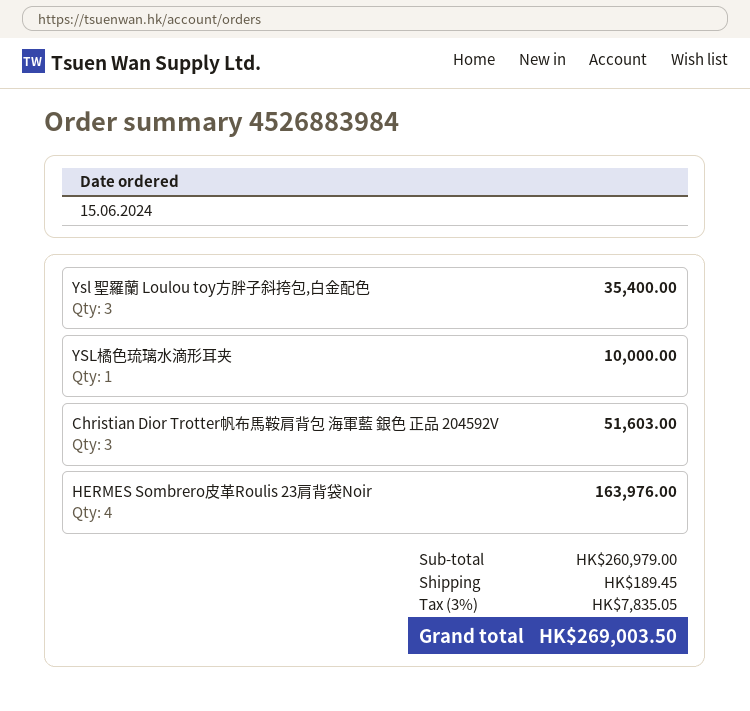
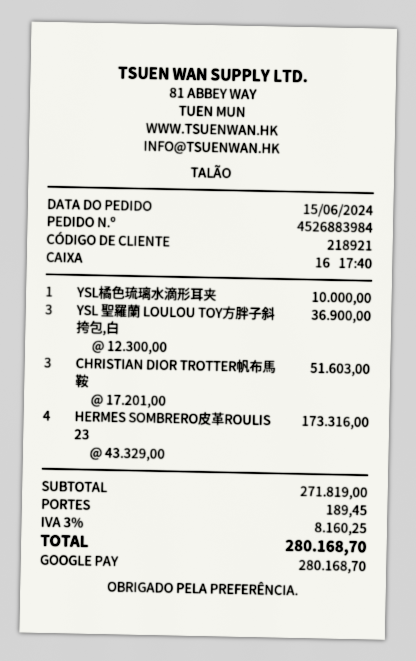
Ysl 聖羅蘭 Loulou toy方胖子斜挎包,白金配色: 3 for 35400.00 -> 3 for 36900.00
HERMES Sombrero皮革Roulis 23肩背袋Noir: 4 for 163976.00 -> 4 for 173316.00
subtotal: 260979.00 -> 271819.00
tax: 3% = 7835.05 -> 3% = 8160.25
total: 269003.50 -> 280168.70

